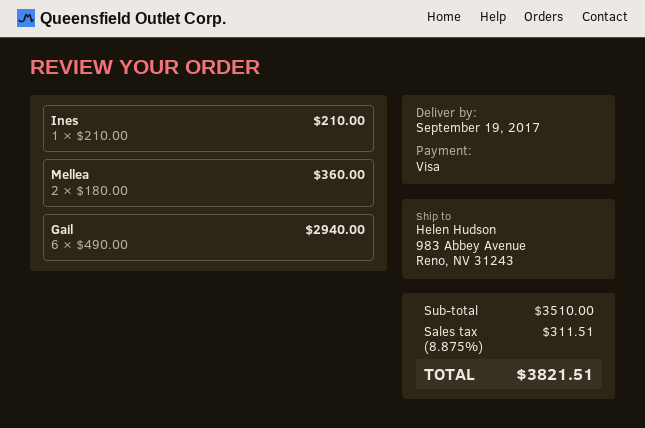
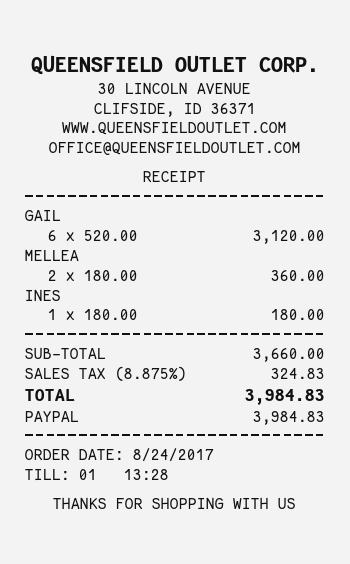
payment method: Visa -> PayPal
Ines: 1 x 210.00 = 210.00 -> 1 x 180.00 = 180.00
Gail: 6 x 490.00 = 2940.00 -> 6 x 520.00 = 3120.00
subtotal: 3510.00 -> 3660.00
tax: 8.875% = 311.51 -> 8.875% = 324.83
total: 3821.51 -> 3984.83

